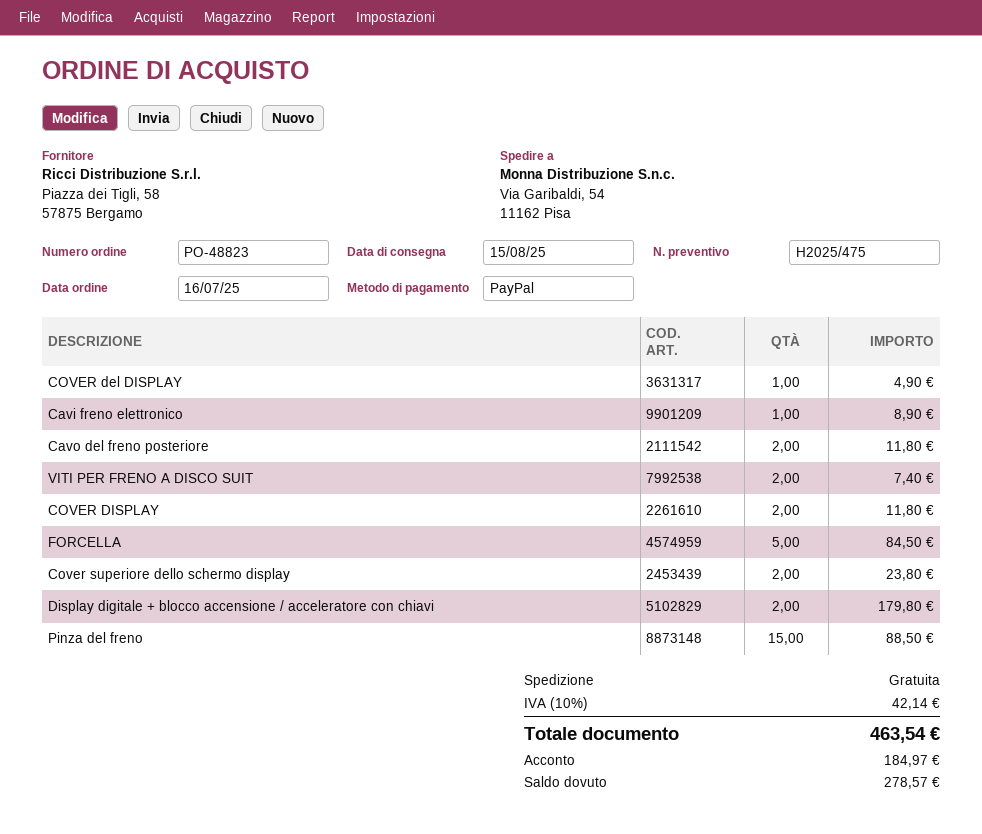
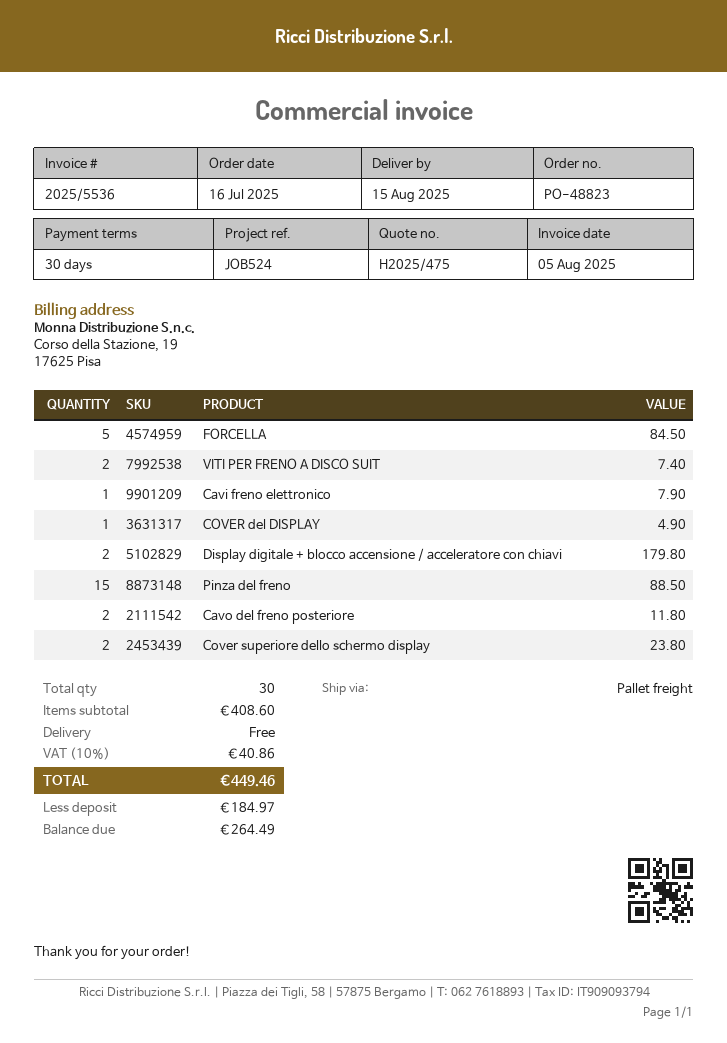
Cavi freno elettronico: 1 for 8.90 -> 1 for 7.90
COVER DISPLAY: 2 for 11.80 -> none
tax: 10% = 42.14 -> 10% = 40.86
total: 463.54 -> 449.46
balance: 278.57 -> 264.49

